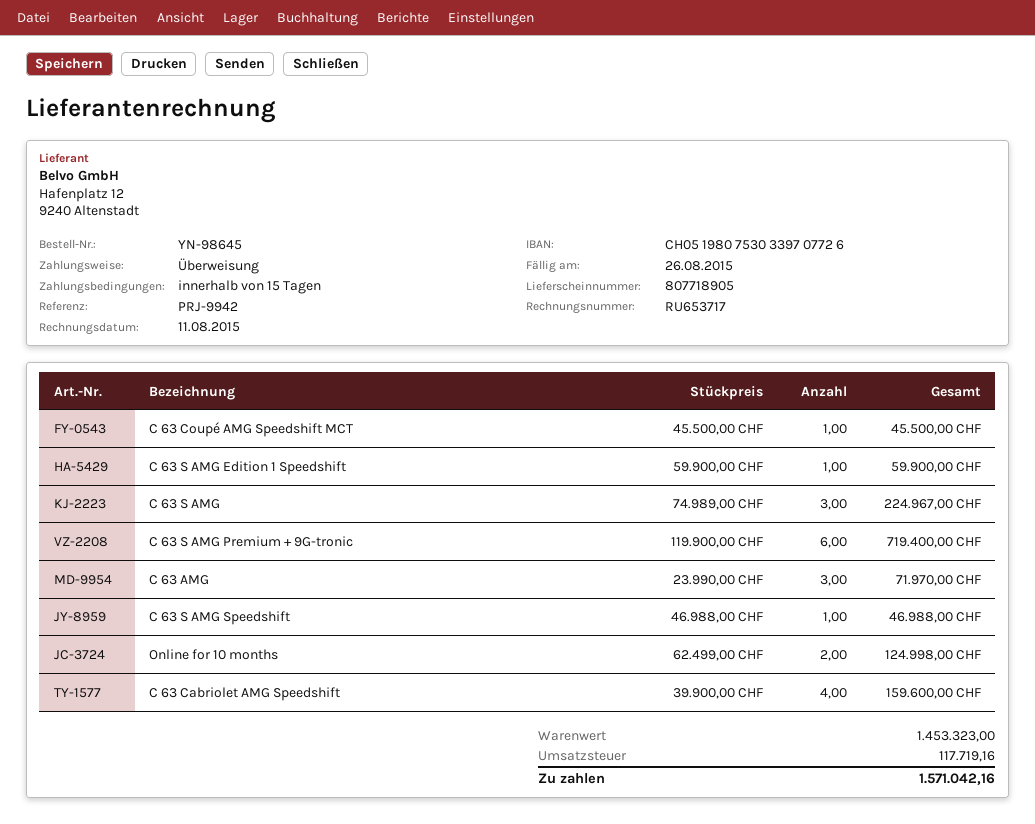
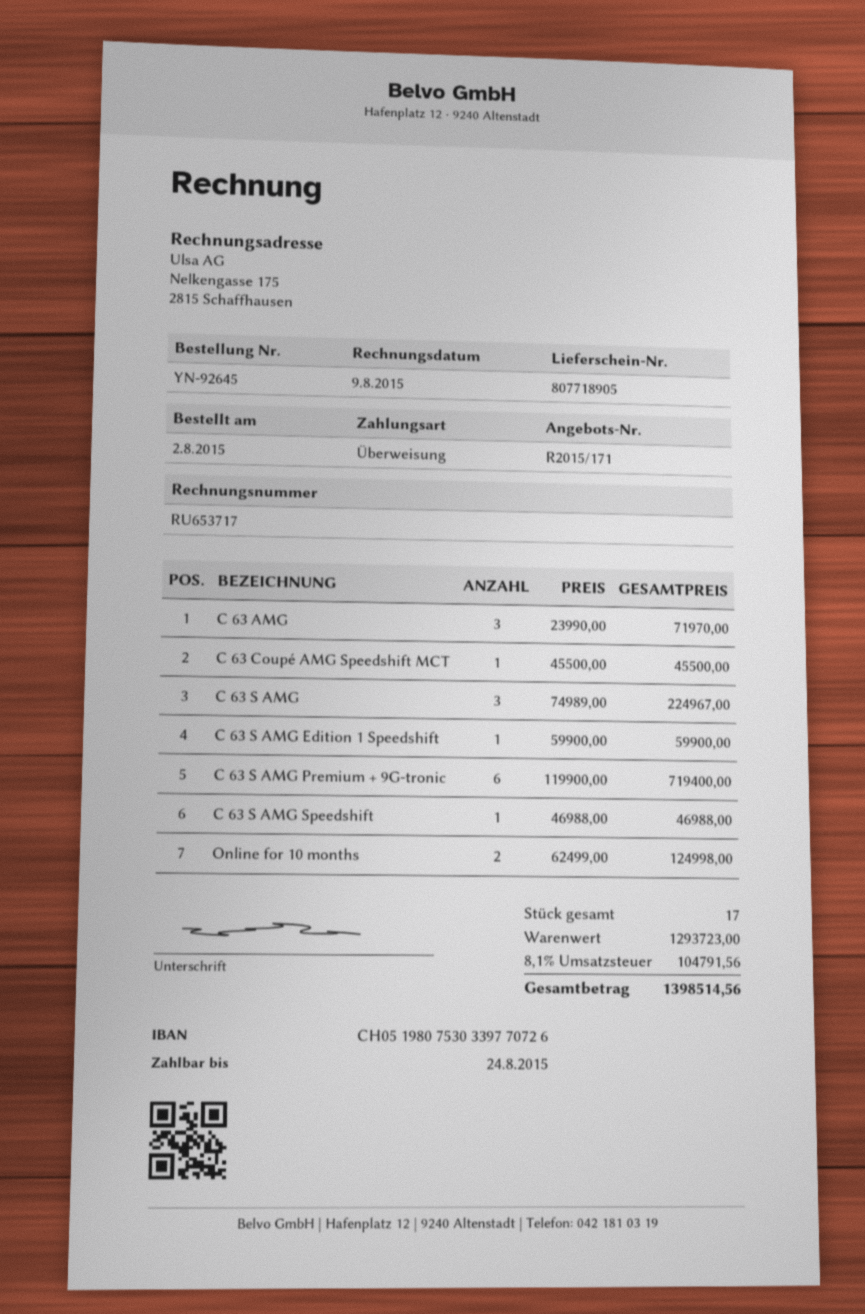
order number: YN-98645 -> YN-92645
invoice date: 2015-08-11 -> 2015-08-09
due date: 2015-08-26 -> 2015-08-24
bank account: CH0519807530339707726 -> CH0519807530339770726
C 63 Cabriolet AMG Speedshift: 4 x 39900.00 = 159600.00 -> none
subtotal: 1453323.00 -> 1293723.00
tax: 117719.16 -> 104791.56
total: 1571042.16 -> 1398514.56

